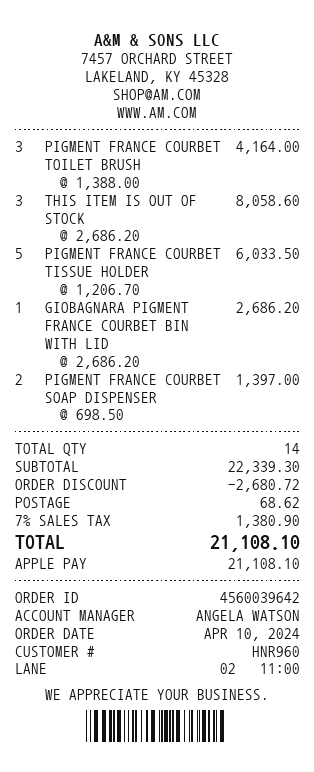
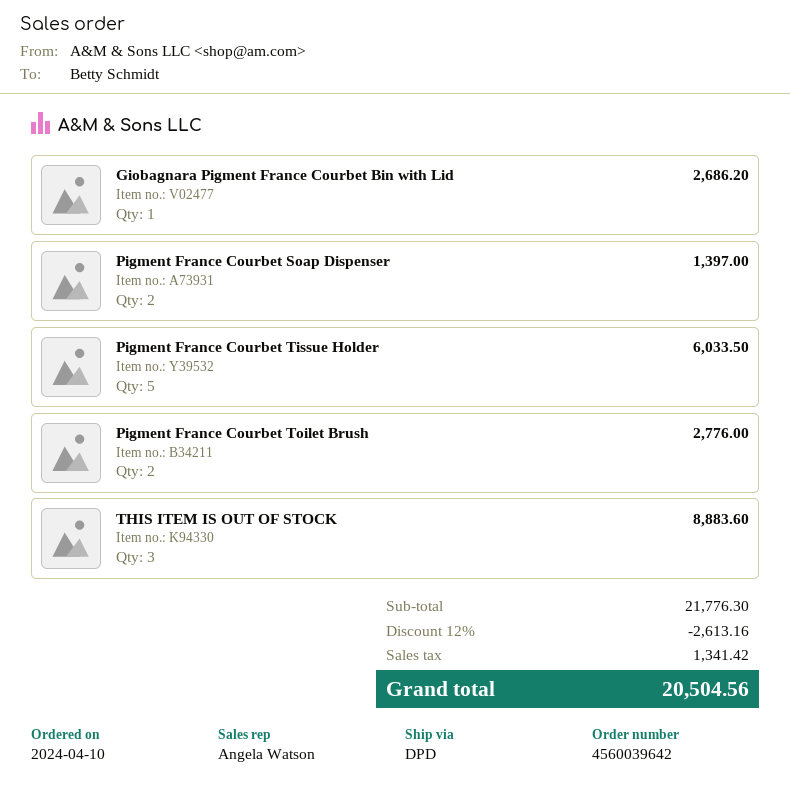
PIGMENT FRANCE COURBET TOILET BRUSH: 3 for 4164.00 -> 2 for 2776.00
THIS ITEM IS OUT OF STOCK: 3 for 8058.60 -> 3 for 8883.60
subtotal: 22339.30 -> 21776.30
discount: 2680.72 -> 2613.16
shipping: 68.62 -> none
tax: 1380.90 -> 1341.42
total: 21108.10 -> 20504.56

